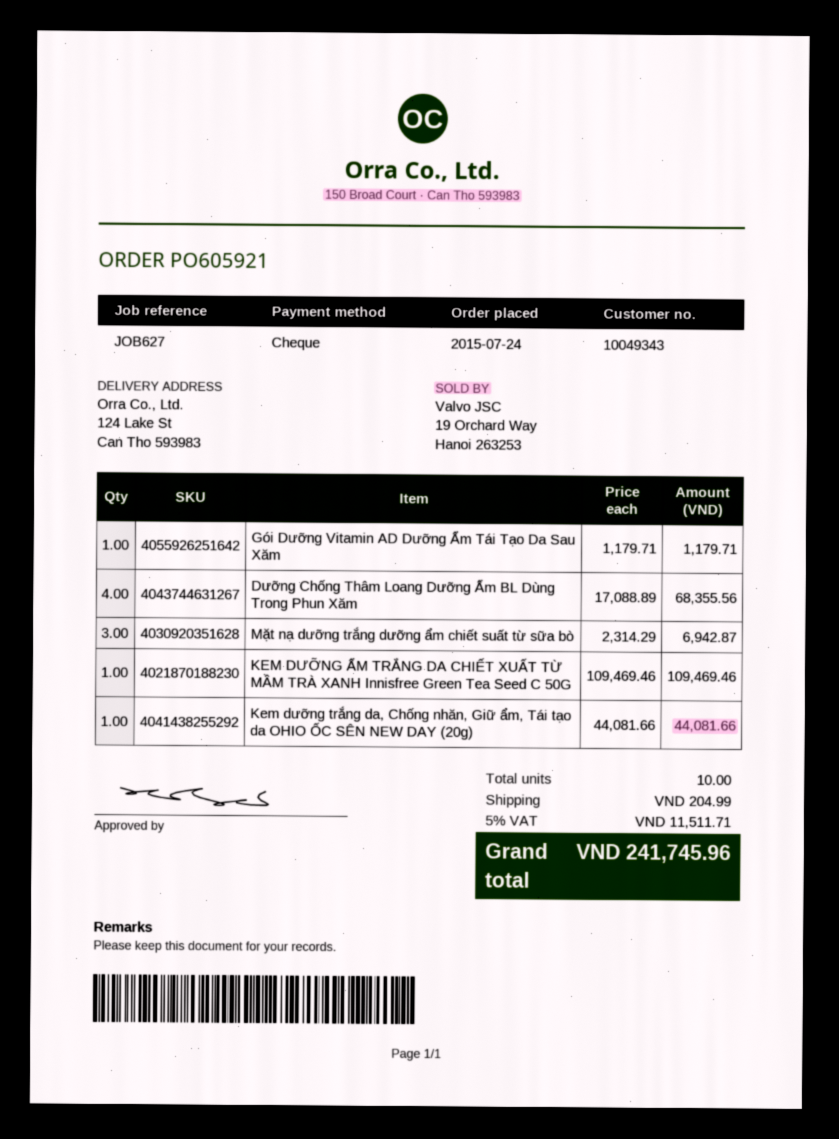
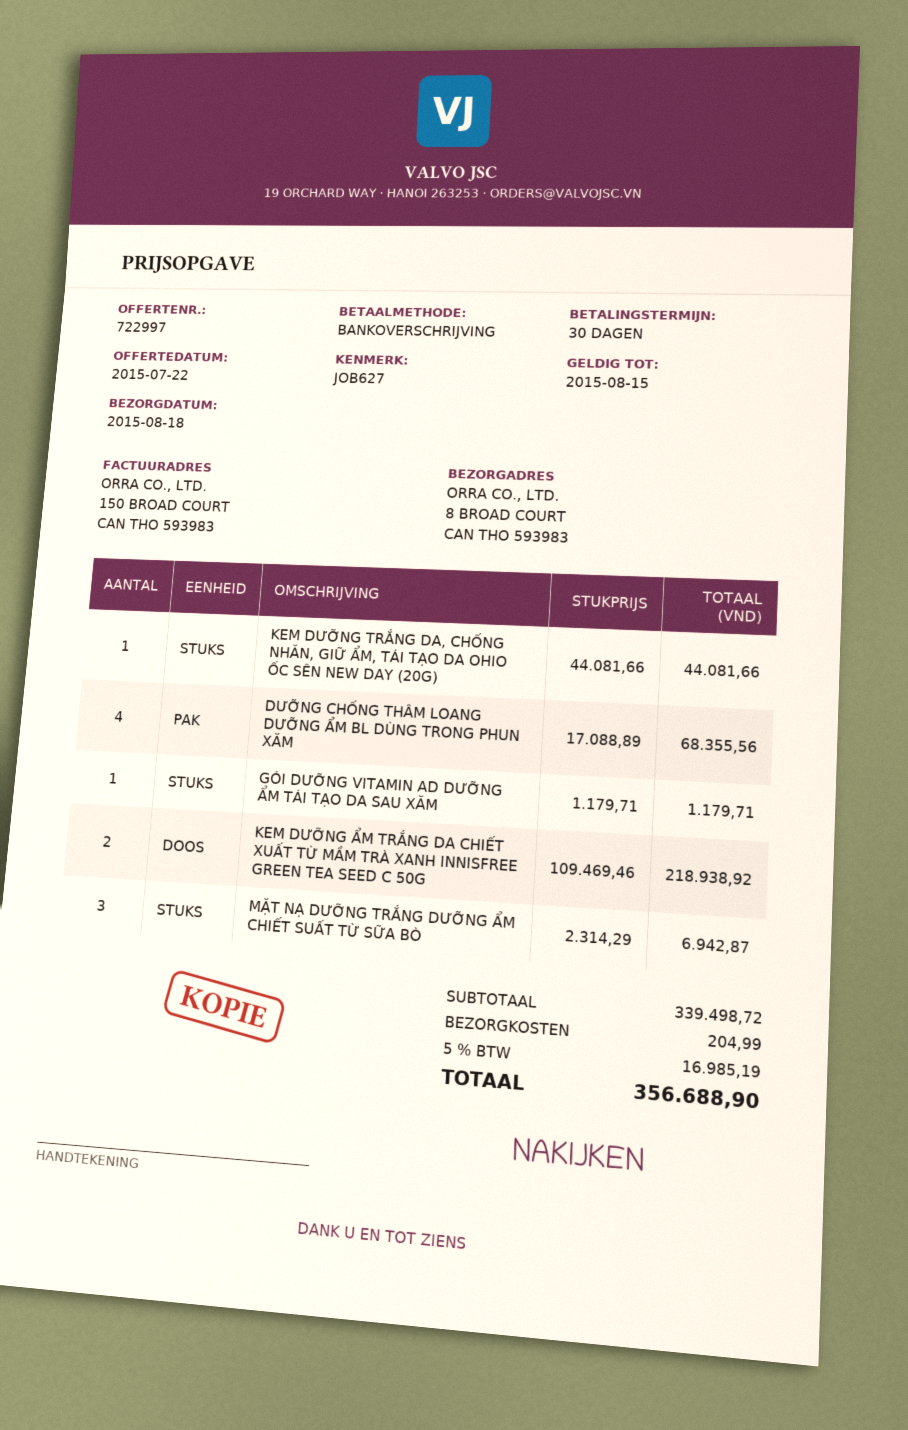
payment method: cheque -> bank transfer
ship to: 124 Lake St, Can Tho 593983 -> 8 BROAD COURT, CAN THO 593983
KEM DƯỠNG ẨM TRẮNG DA CHIẾT XUẤT TỪ MẦM TRÀ XANH Innisfree Green Tea Seed C 50G: 1 x 109469.46 = 109469.46 -> 2 x 109469.46 = 218938.92
tax: 5% = 11511.71 -> 5% = 16985.19
total: 241745.96 -> 356688.90

